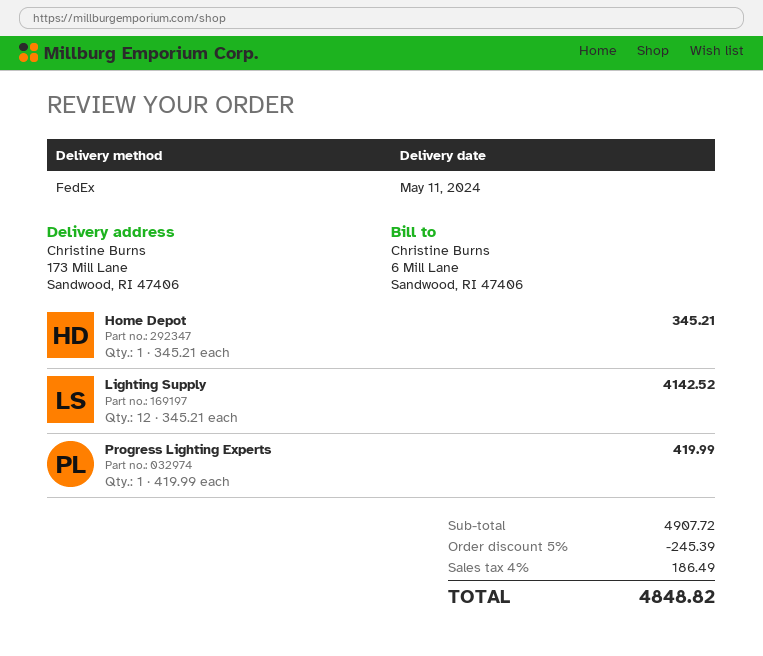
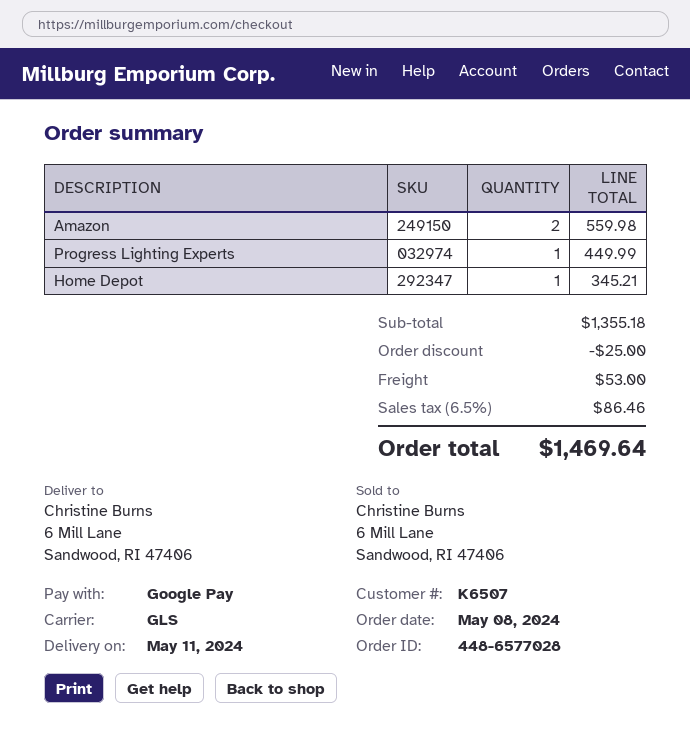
shipping method: FedEx -> GLS
ship to: 173 Mill Lane, Sandwood, RI 47406 -> 6 Mill Lane, Sandwood, RI 47406
Lighting Supply: 12 for 4142.52 -> none
Progress Lighting Experts: 1 for 419.99 -> 1 for 449.99
Amazon: none -> 2 for 559.98
subtotal: 4907.72 -> 1355.18
discount: 245.39 -> 25.00
shipping: none -> 53.00
tax: 4% = 186.49 -> 6.5% = 86.46
total: 4848.82 -> 1469.64

